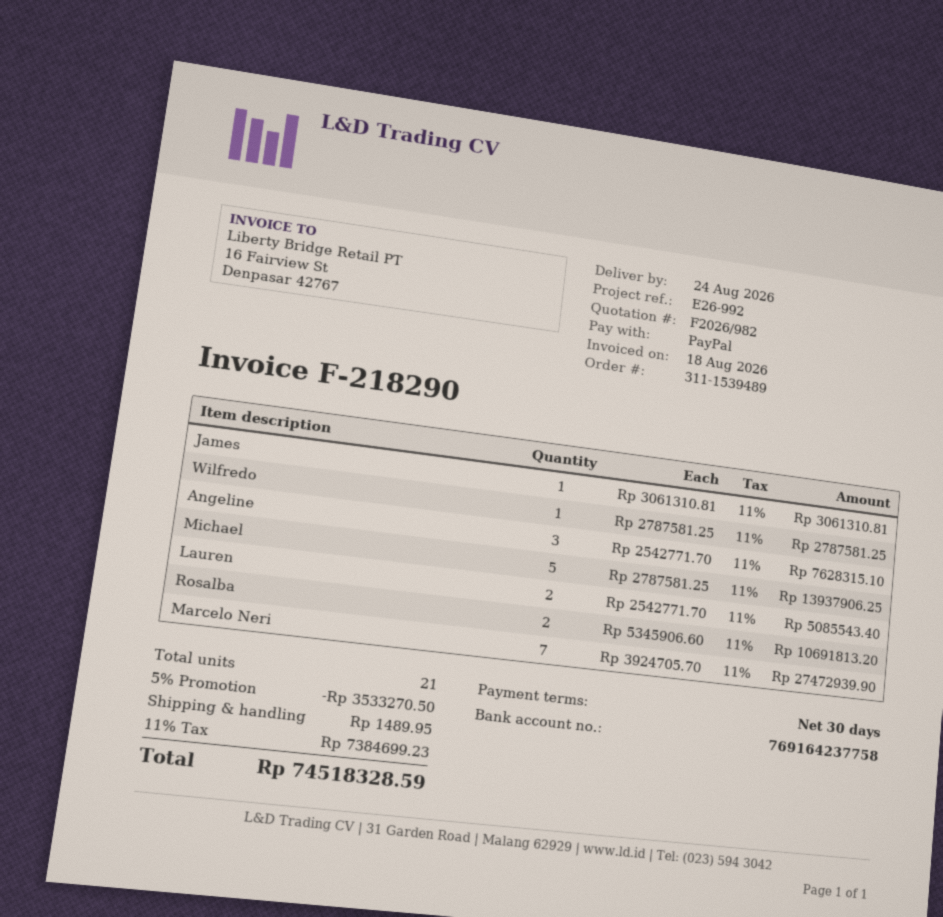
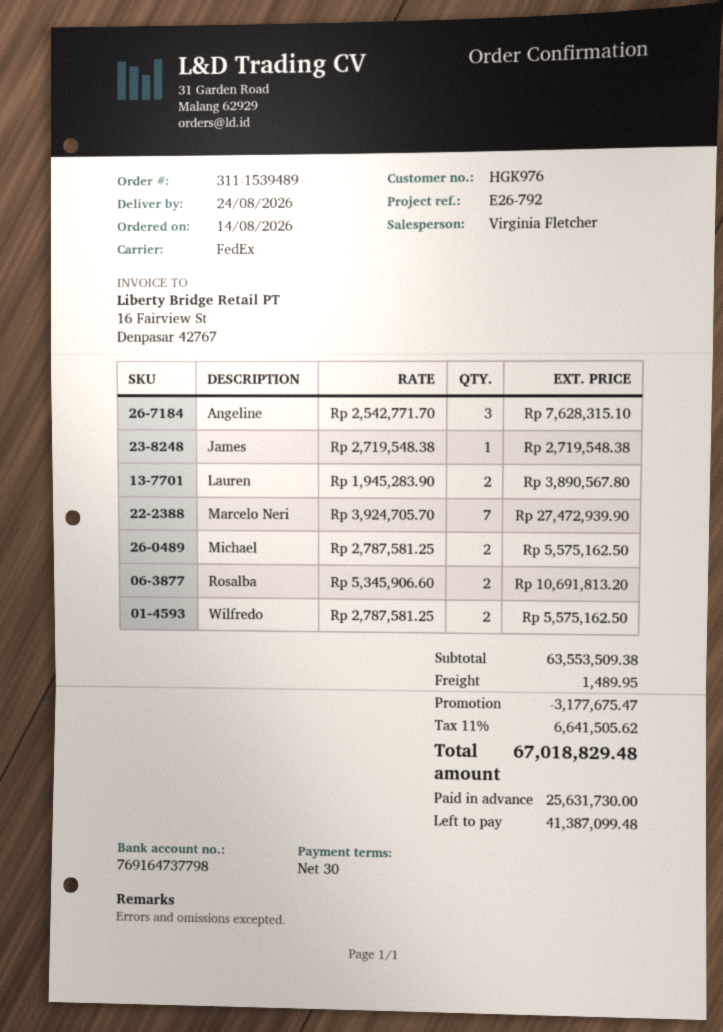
reference: E26-992 -> E26-792
bank account: 769164237758 -> 769164737798
James: 1 x 3061310.81 = 3061310.81 -> 1 x 2719548.38 = 2719548.38
Wilfredo: 1 x 2787581.25 = 2787581.25 -> 2 x 2787581.25 = 5575162.50
Michael: 5 x 2787581.25 = 13937906.25 -> 2 x 2787581.25 = 5575162.50
Lauren: 2 x 2542771.70 = 5085543.40 -> 2 x 1945283.90 = 3890567.80
discount: 3533270.50 -> 3177675.47
tax: 11% = 7384699.23 -> 11% = 6641505.62
total: 74518328.59 -> 67018829.48

